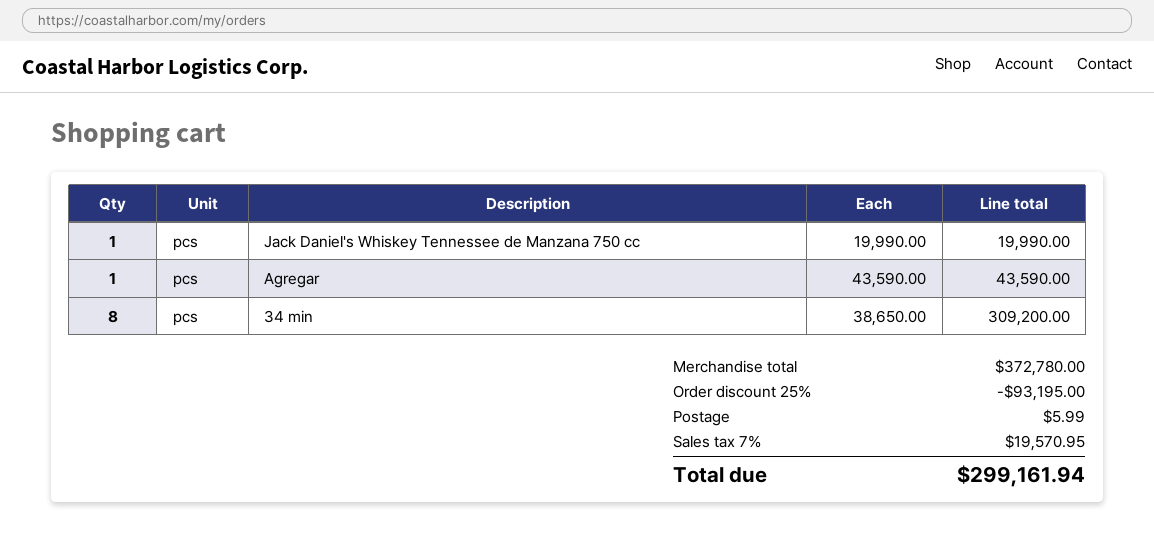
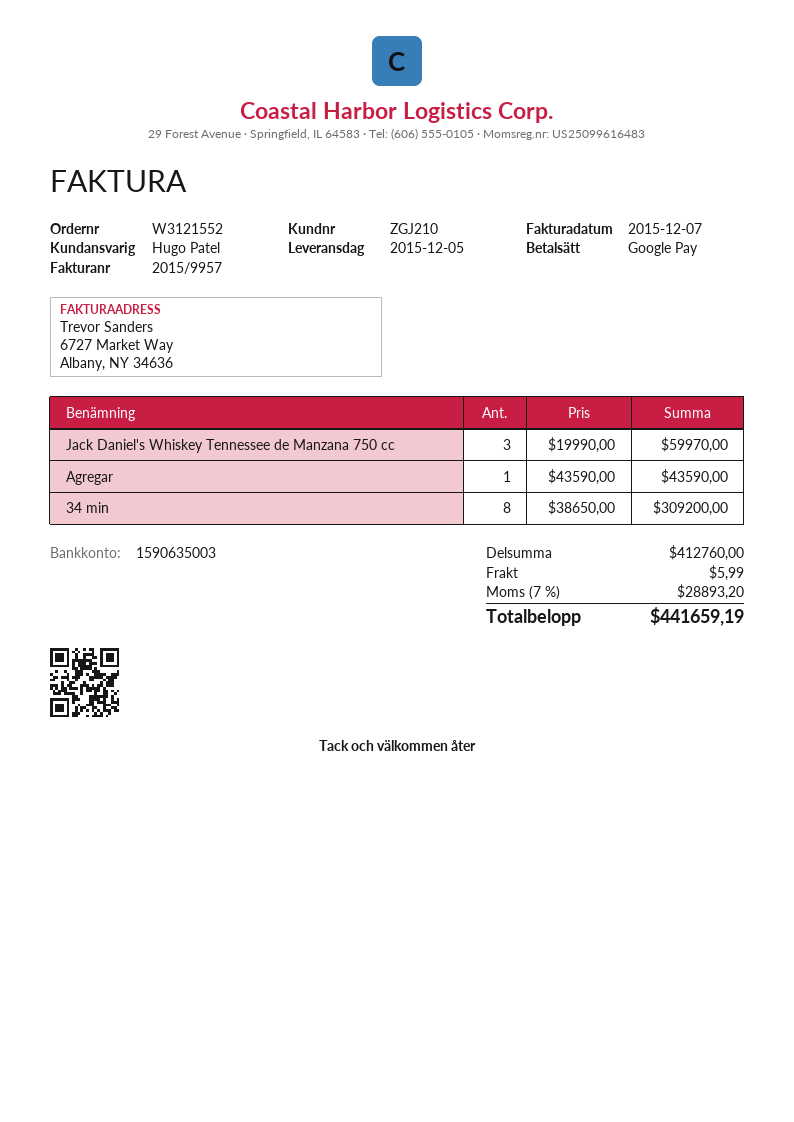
Jack Daniel's Whiskey Tennessee de Manzana 750 cc: 1 x 19990.00 = 19990.00 -> 3 x 19990.00 = 59970.00
subtotal: 372780.00 -> 412760.00
discount: 25% = 93195.00 -> none
tax: 7% = 19570.95 -> 7% = 28893.20
total: 299161.94 -> 441659.19

